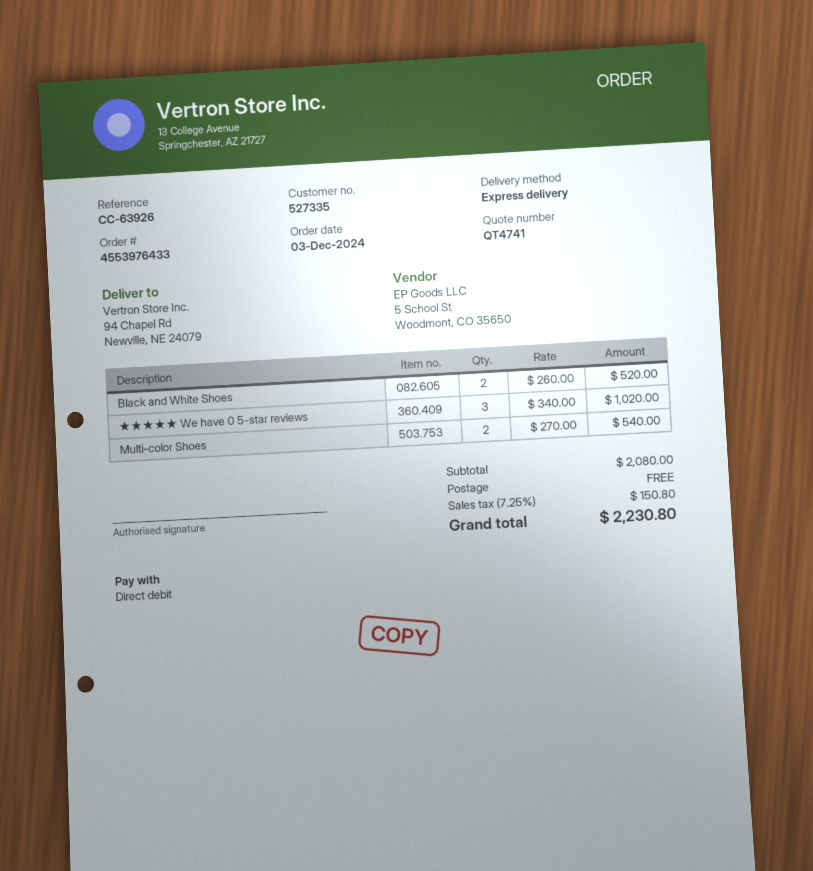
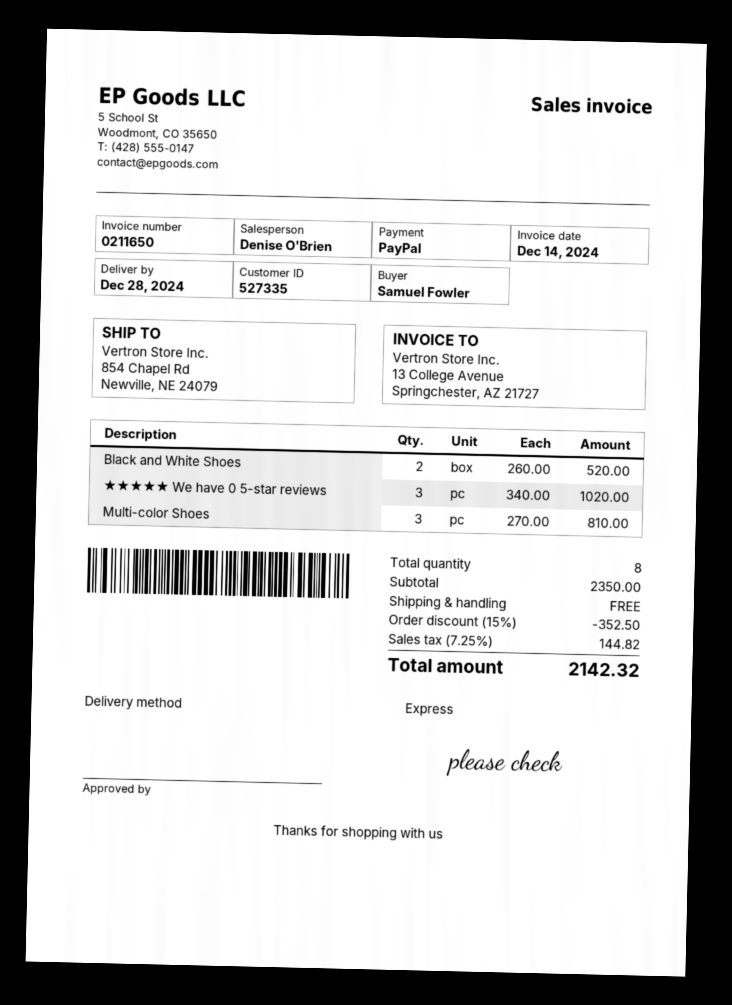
payment method: direct debit -> PayPal
ship to: 94 Chapel Rd, Newville, NE 24079 -> 854 Chapel Rd, Newville, NE 24079
Multi-color Shoes: 2 x 270.00 = 540.00 -> 3 x 270.00 = 810.00
subtotal: 2080.00 -> 2350.00
discount: none -> 15% = 352.50
tax: 7.25% = 150.80 -> 7.25% = 144.82
total: 2230.80 -> 2142.32

